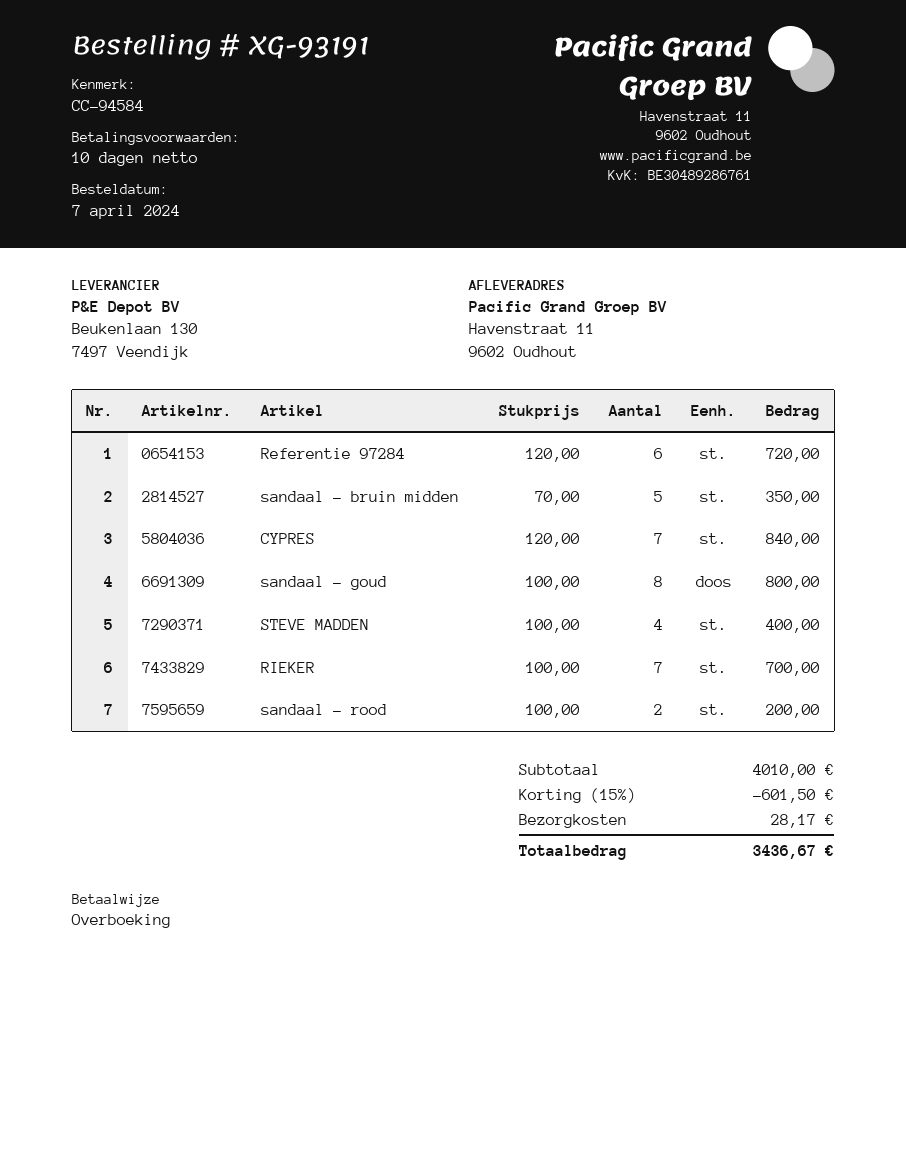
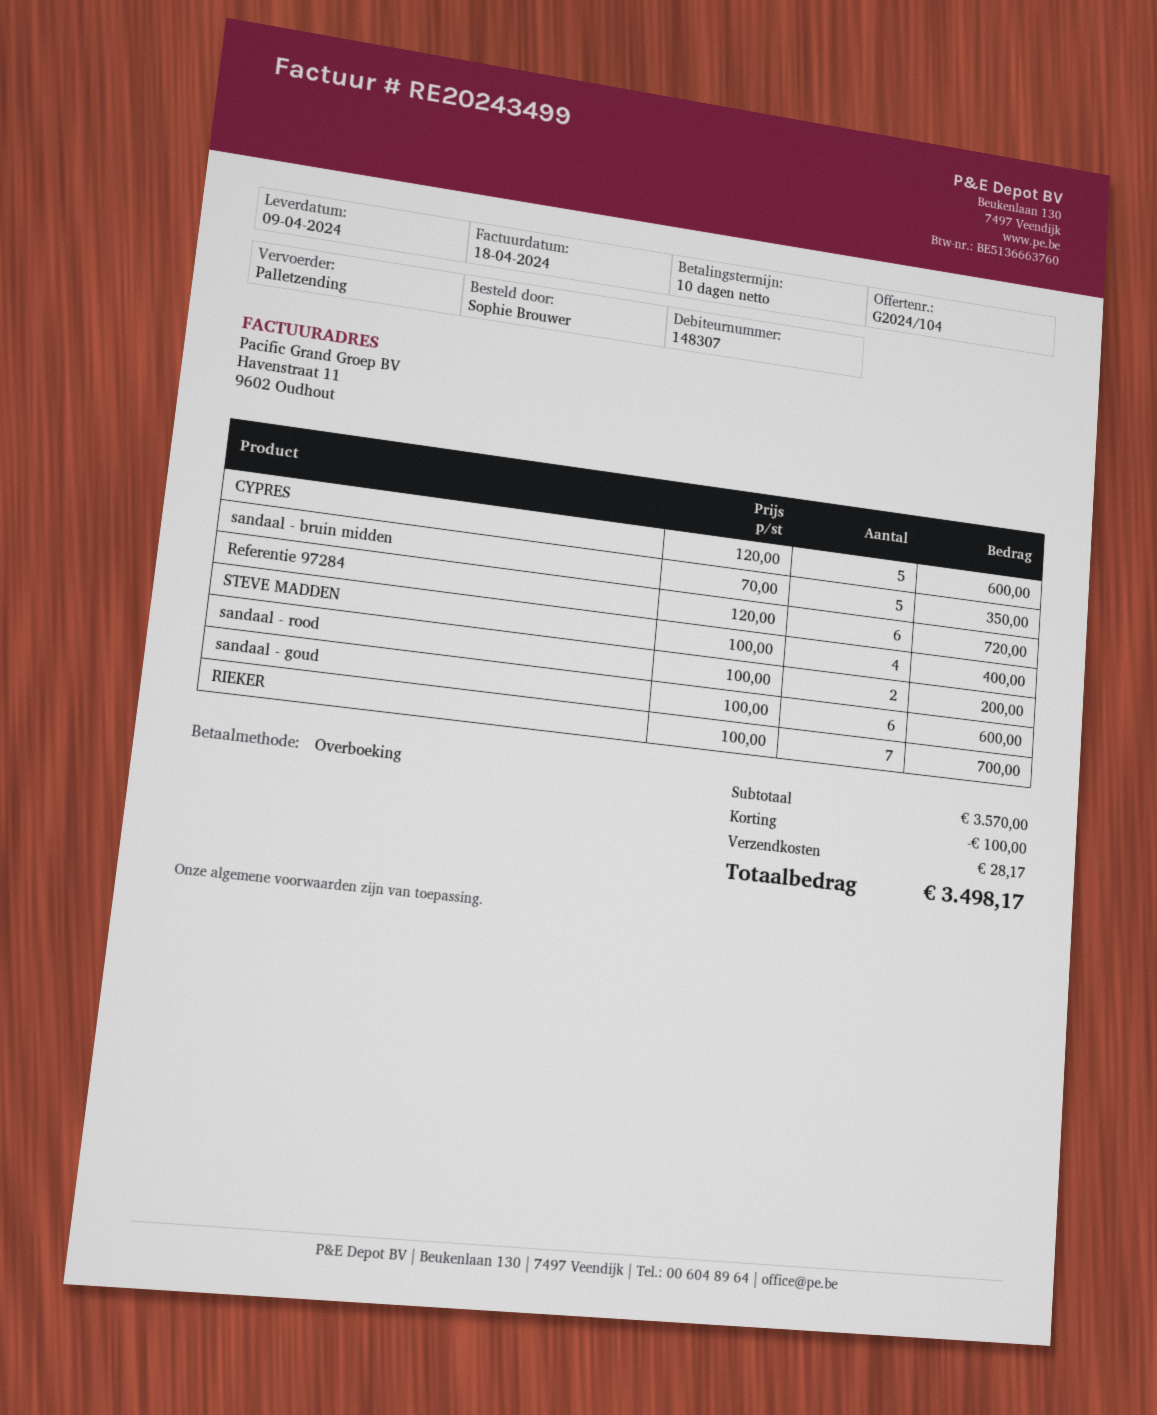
CYPRES: 7 x 120.00 = 840.00 -> 5 x 120.00 = 600.00
sandaal - goud: 8 x 100.00 = 800.00 -> 6 x 100.00 = 600.00
subtotal: 4010.00 -> 3570.00
discount: 601.50 -> 100.00
total: 3436.67 -> 3498.17

